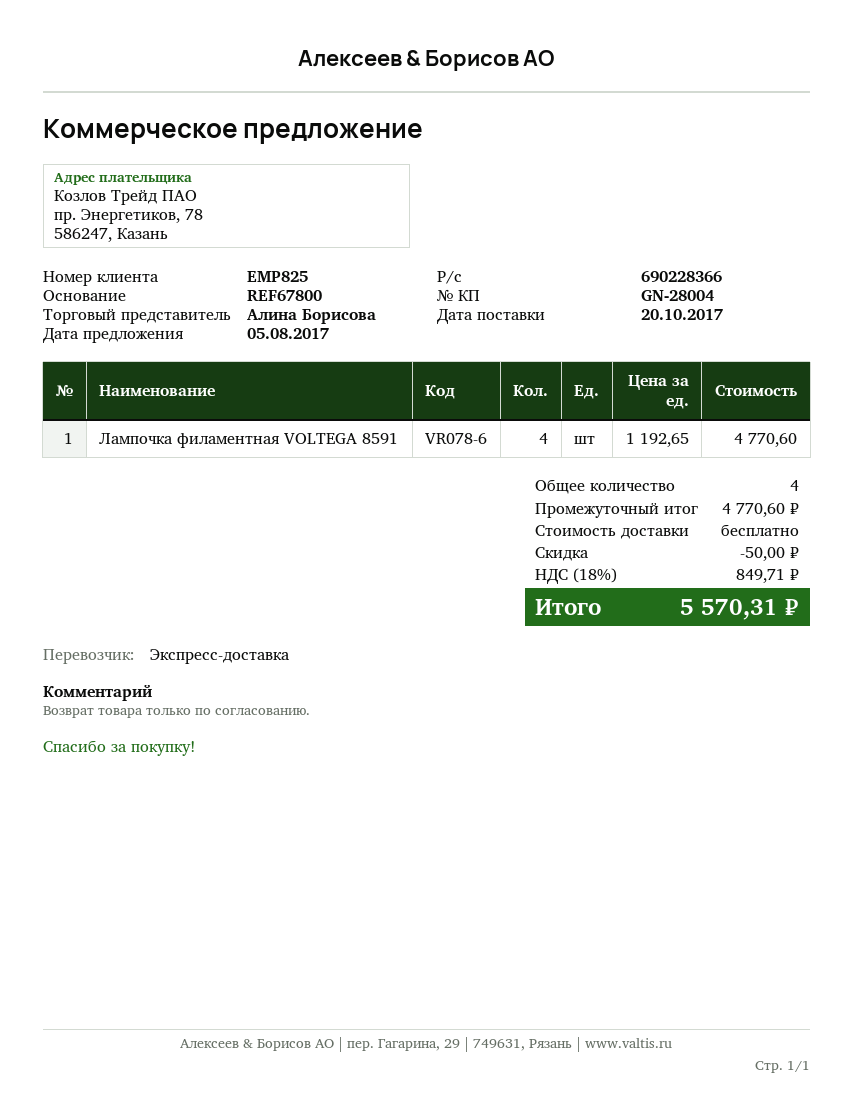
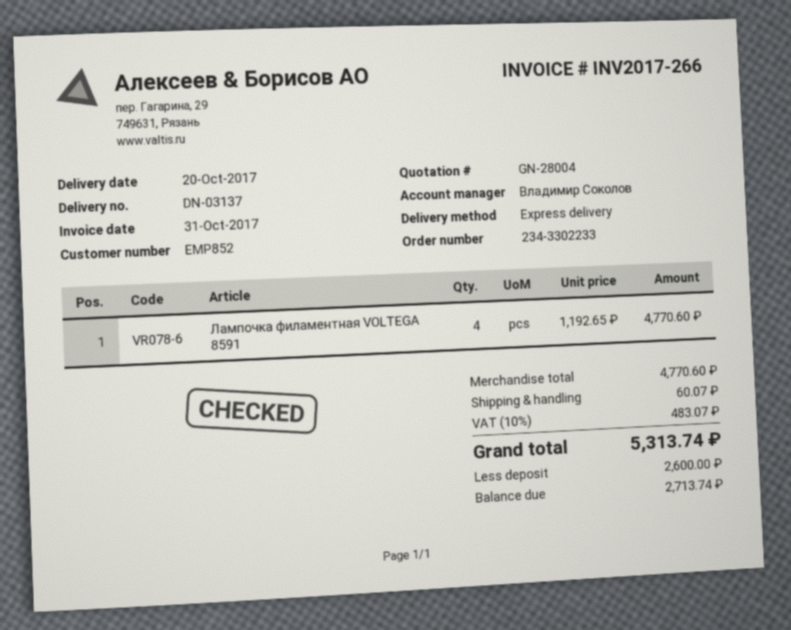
customer number: EMP825 -> EMP852
sales rep: Алина Борисова -> Владимир Соколов
discount: 50.00 -> none
shipping: 0.00 -> 60.07
tax: 18% = 849.71 -> 10% = 483.07
total: 5570.31 -> 5313.74

